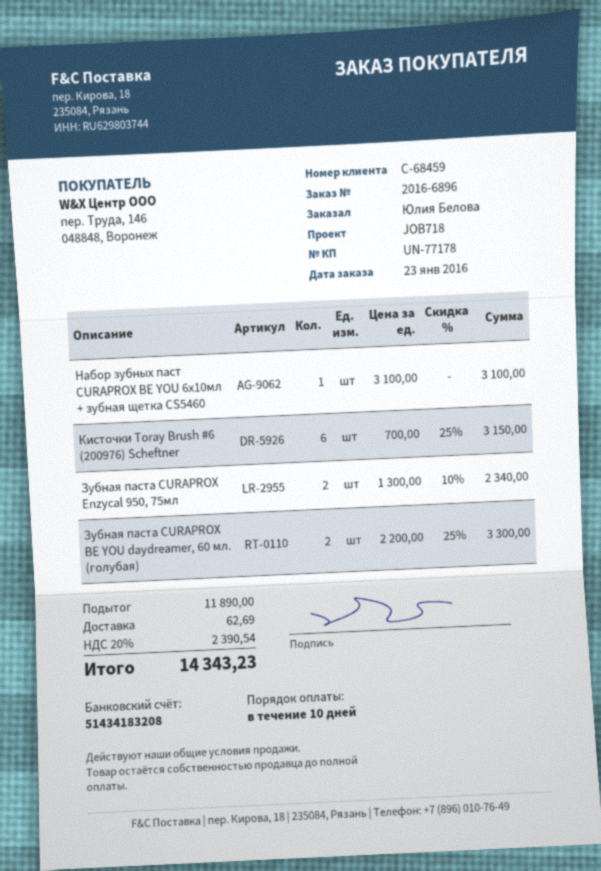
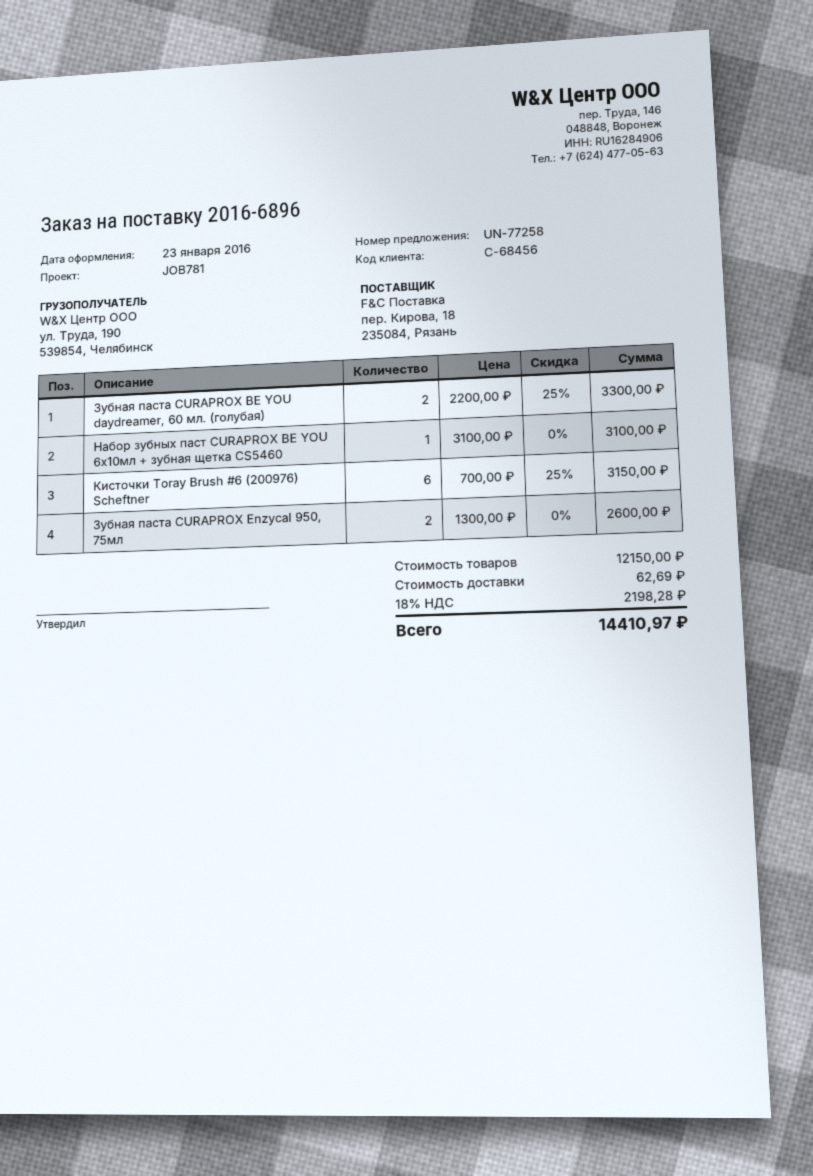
quote number: UN-77178 -> UN-77258
customer number: C-68459 -> C-68456
reference: JOB718 -> JOB781
Зубная паста CURAPROX Enzycal 950, 75мл: 2 x 1300.00 - 10% = 2340.00 -> 2 x 1300.00 = 2600.00
subtotal: 11890.00 -> 12150.00
tax: 20% = 2390.54 -> 18% = 2198.28
total: 14343.23 -> 14410.97

